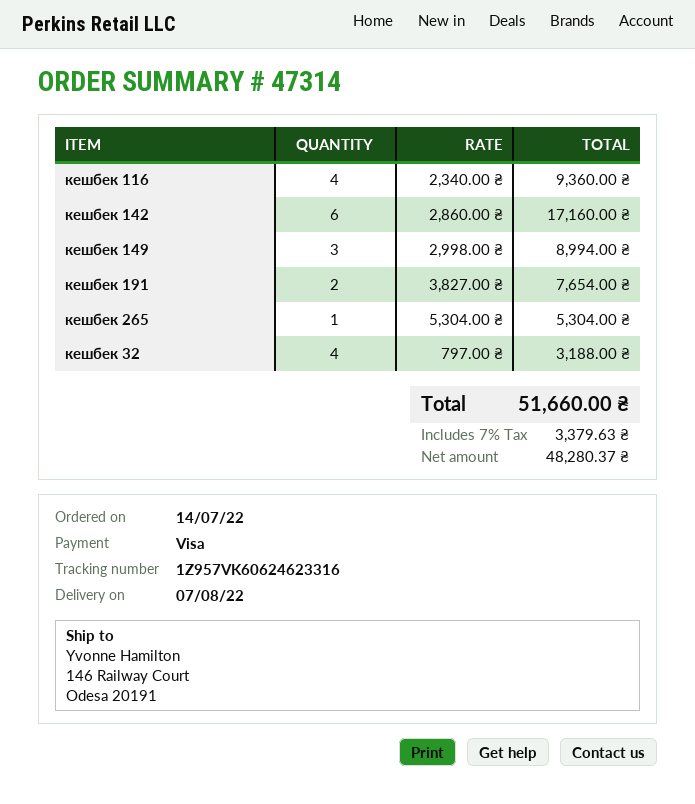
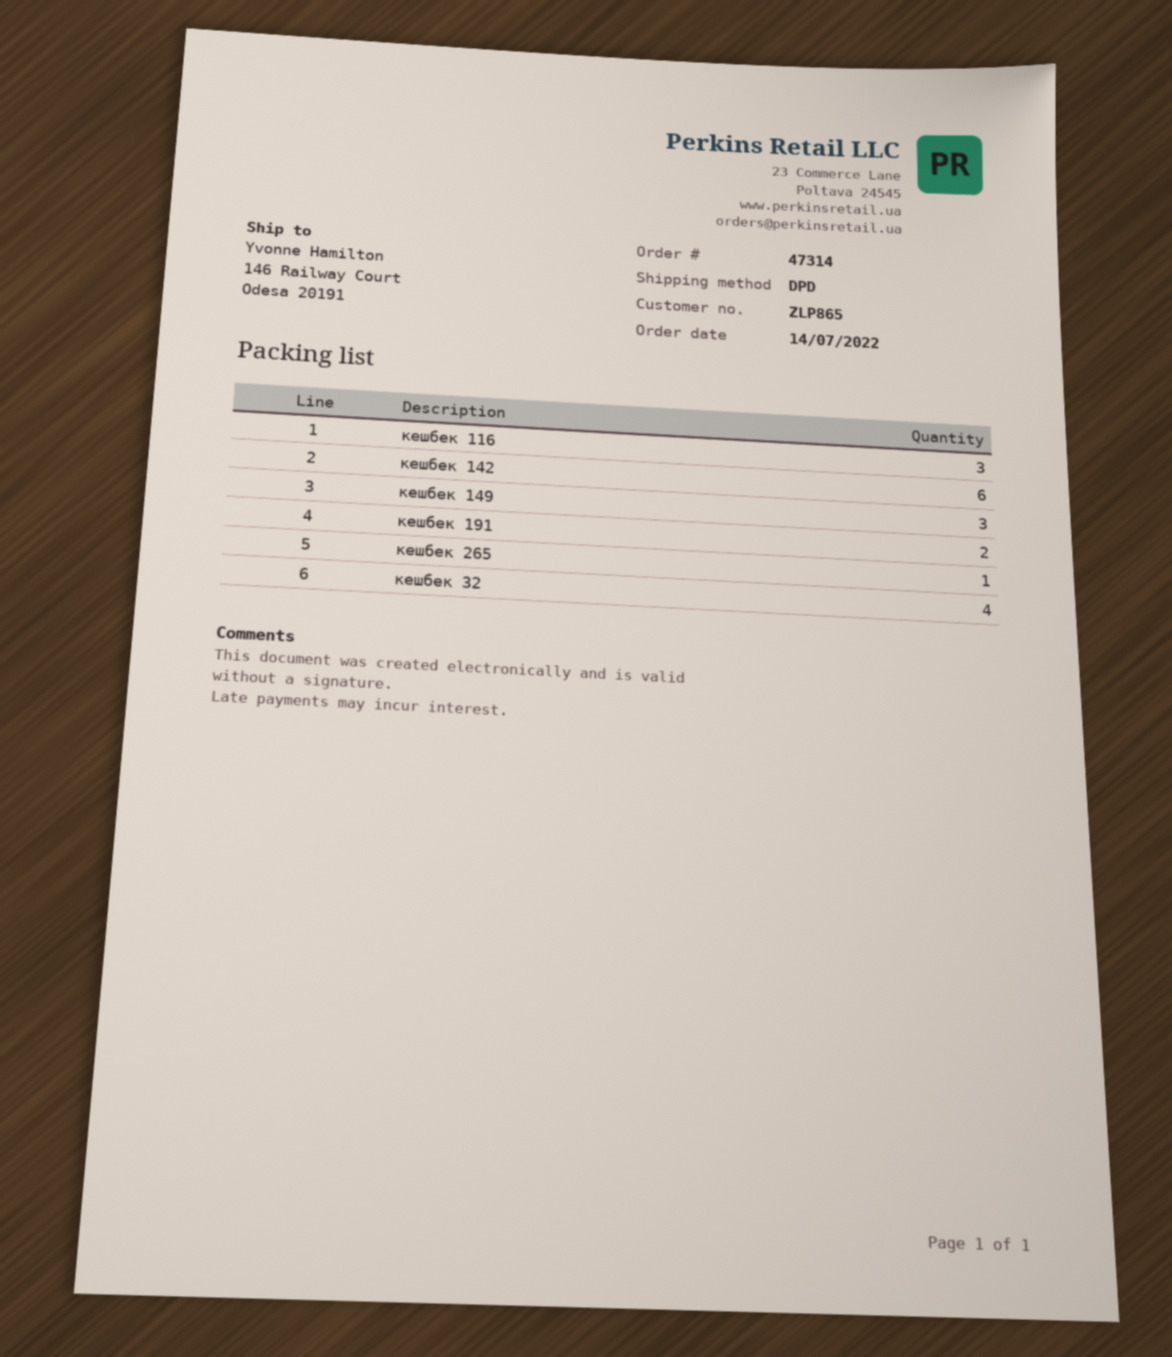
кешбек 116: 4 -> 3

